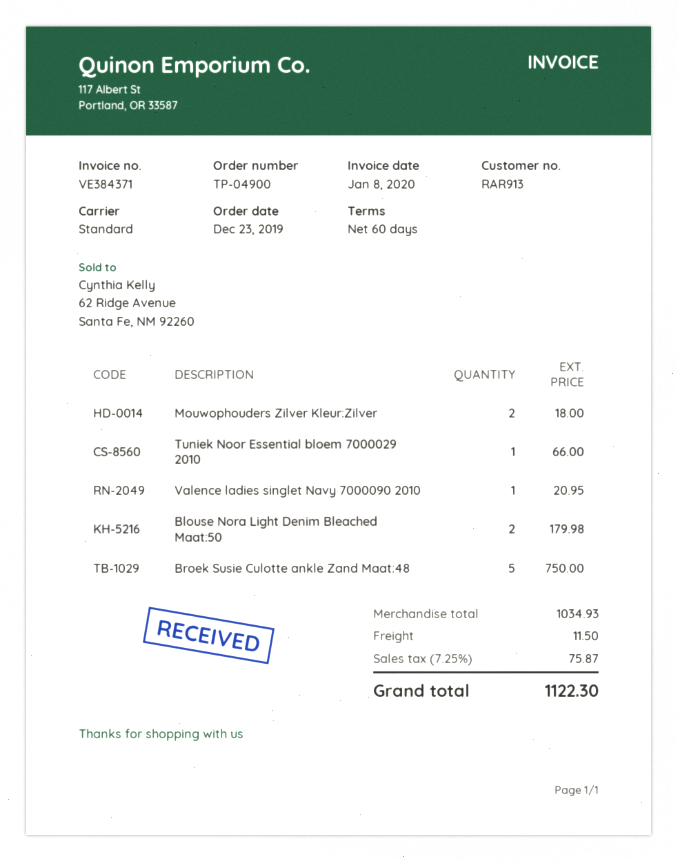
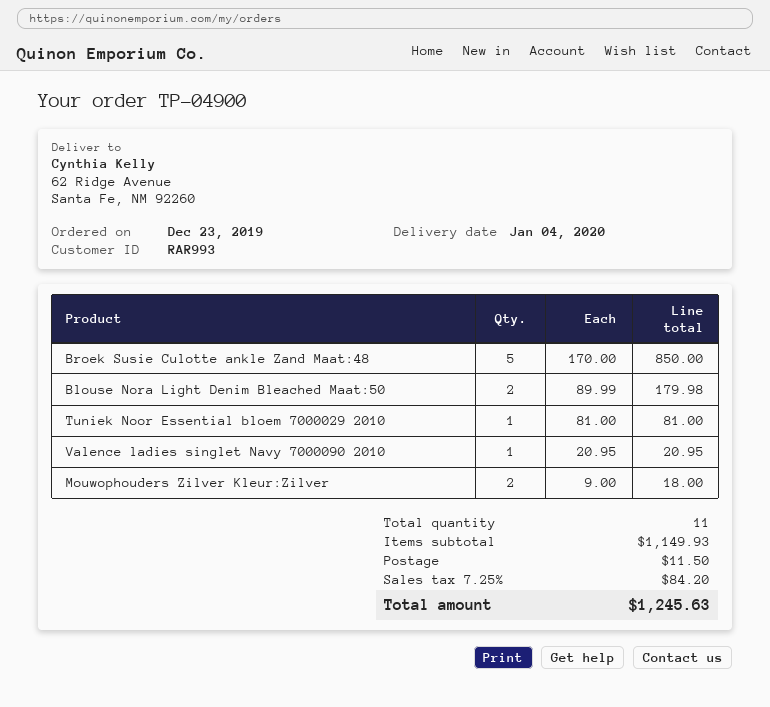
customer number: RAR913 -> RAR993
Tuniek Noor Essential bloem 7000029 2010: 1 for 66.00 -> 1 for 81.00
Broek Susie Culotte ankle Zand Maat:48: 5 for 750.00 -> 5 for 850.00
subtotal: 1034.93 -> 1149.93
tax: 7.25% = 75.87 -> 7.25% = 84.20
total: 1122.30 -> 1245.63

